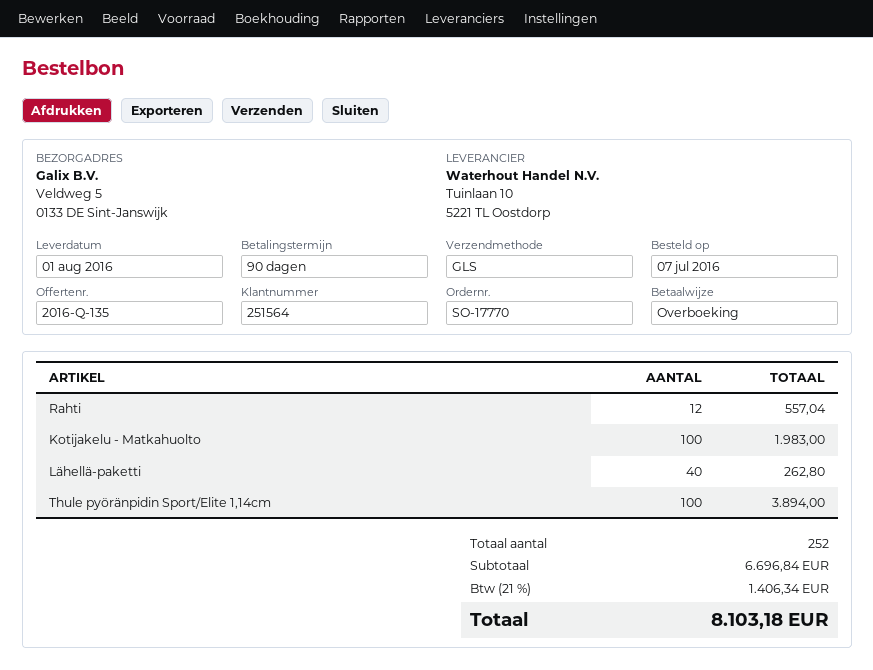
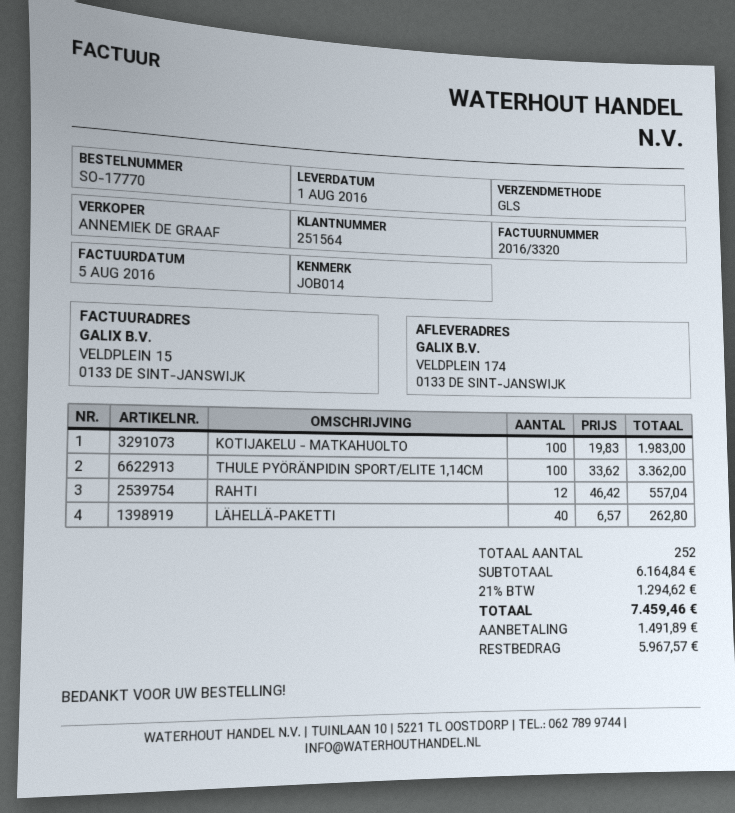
ship to: Veldweg 5, 0133 DE Sint-Janswijk -> VELDPLEIN 174, 0133 DE SINT-JANSWIJK
Thule pyöränpidin Sport/Elite 1,14cm: 100 for 3894.00 -> 100 for 3362.00
subtotal: 6696.84 -> 6164.84
tax: 21% = 1406.34 -> 21% = 1294.62
total: 8103.18 -> 7459.46

